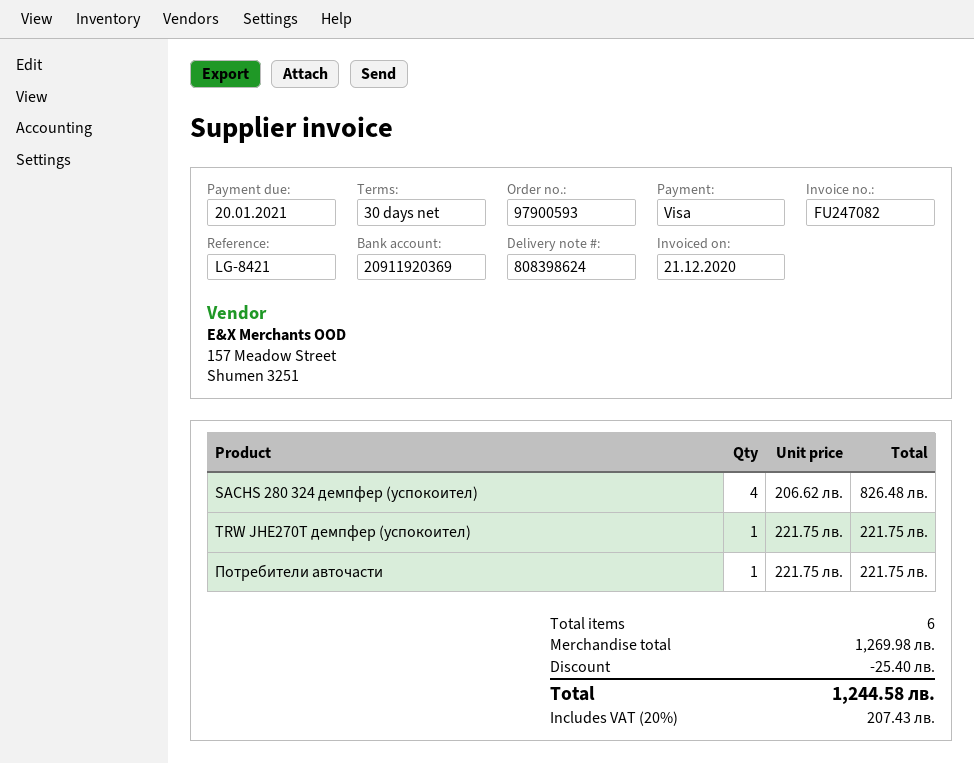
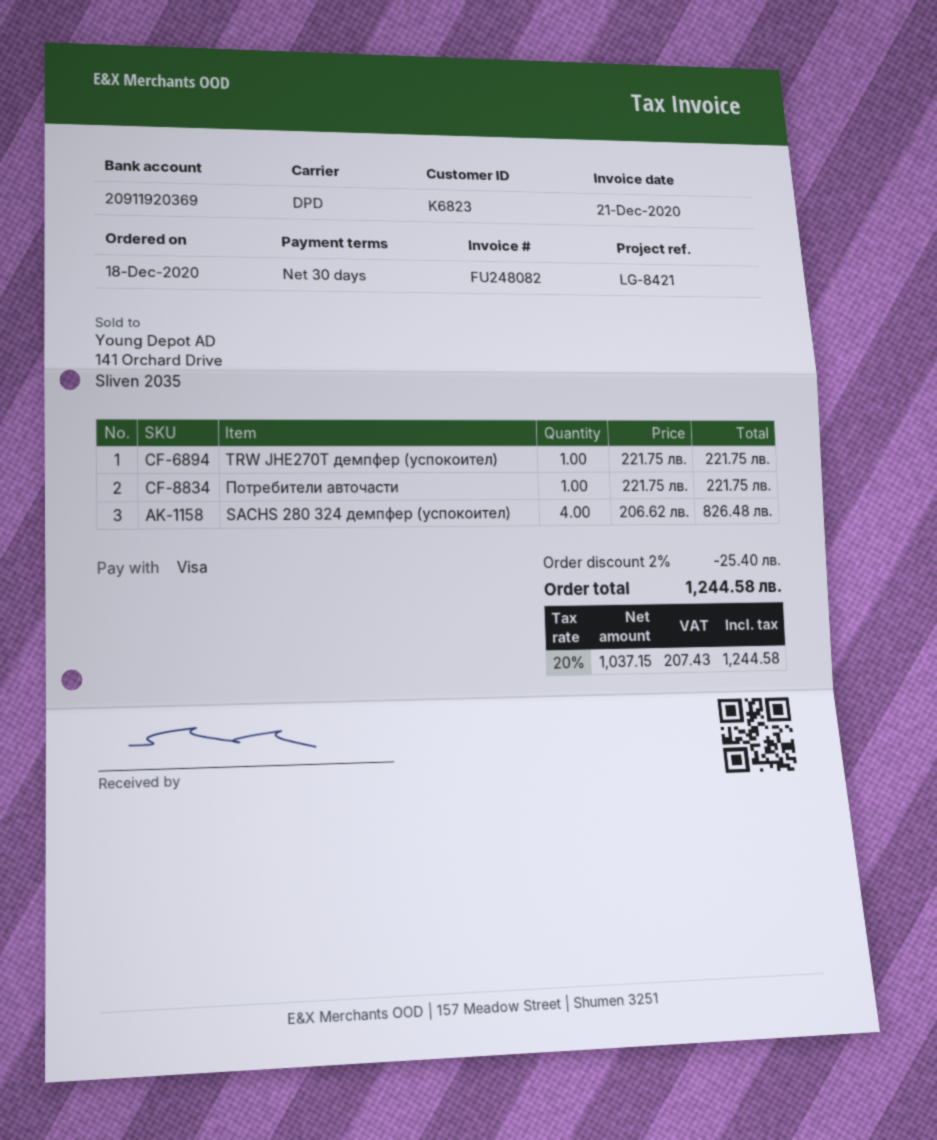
invoice number: FU247082 -> FU248082

